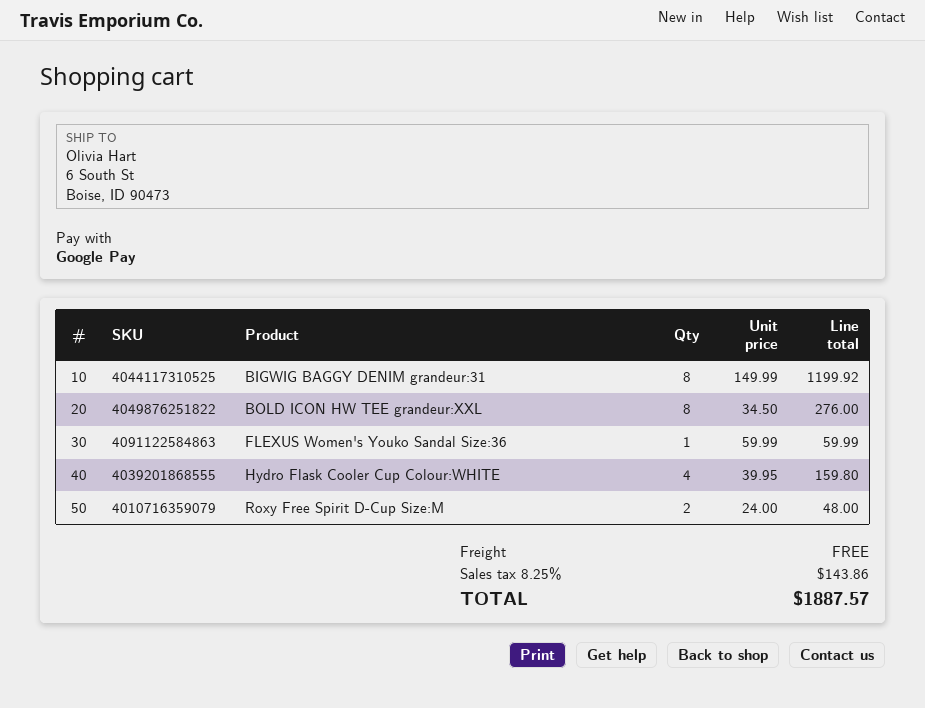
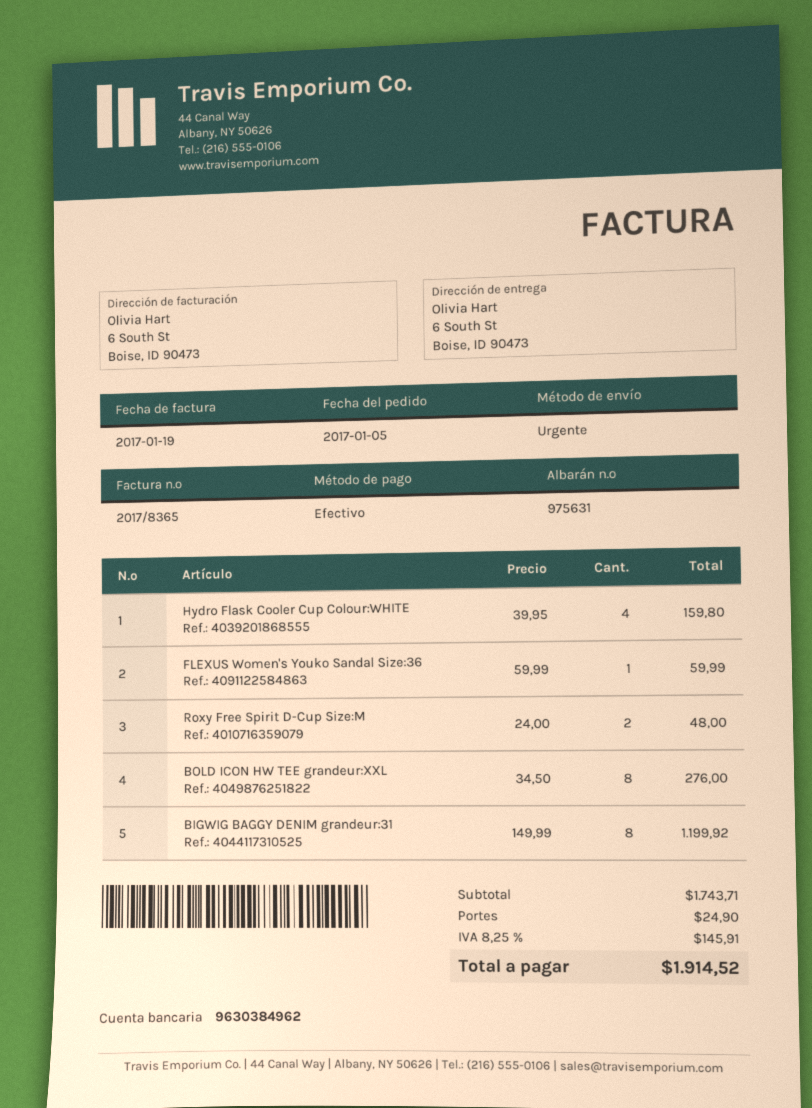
payment method: Google Pay -> cash
shipping: 0.00 -> 24.90
tax: 8.25% = 143.86 -> 8.25% = 145.91
total: 1887.57 -> 1914.52

